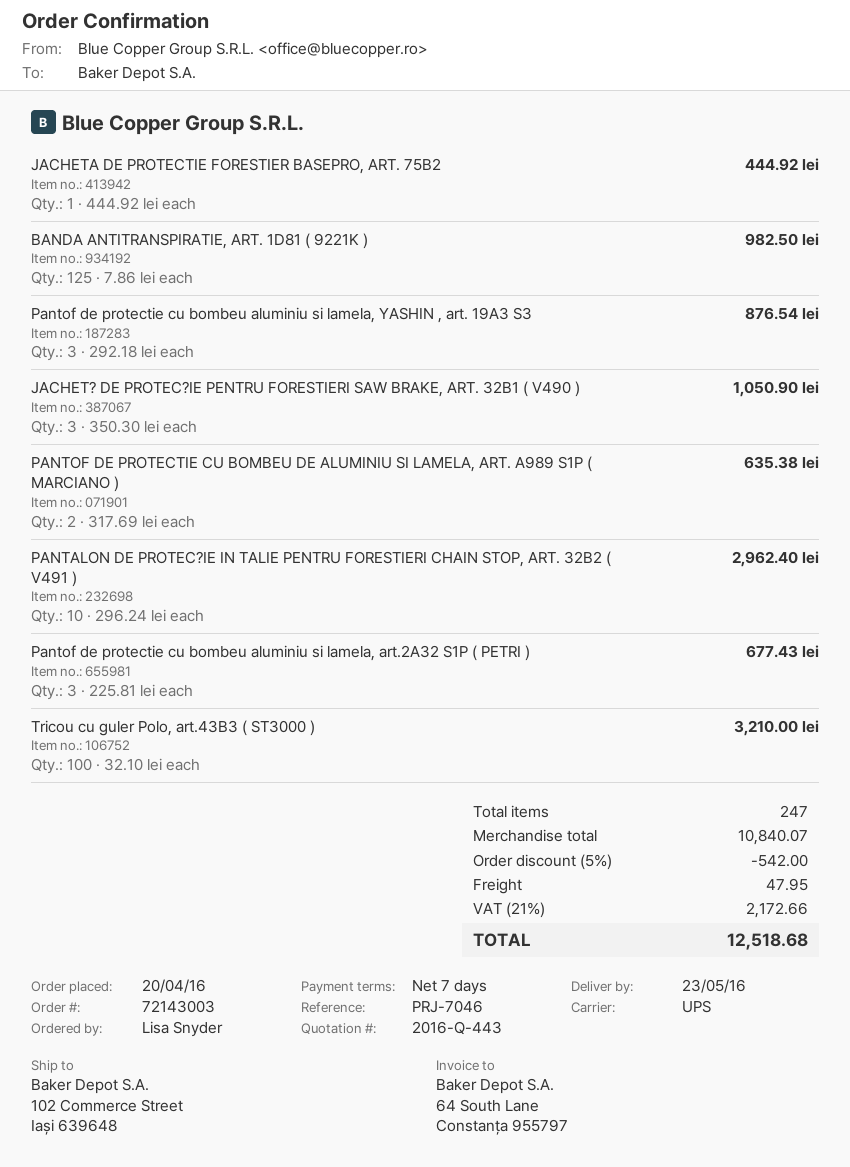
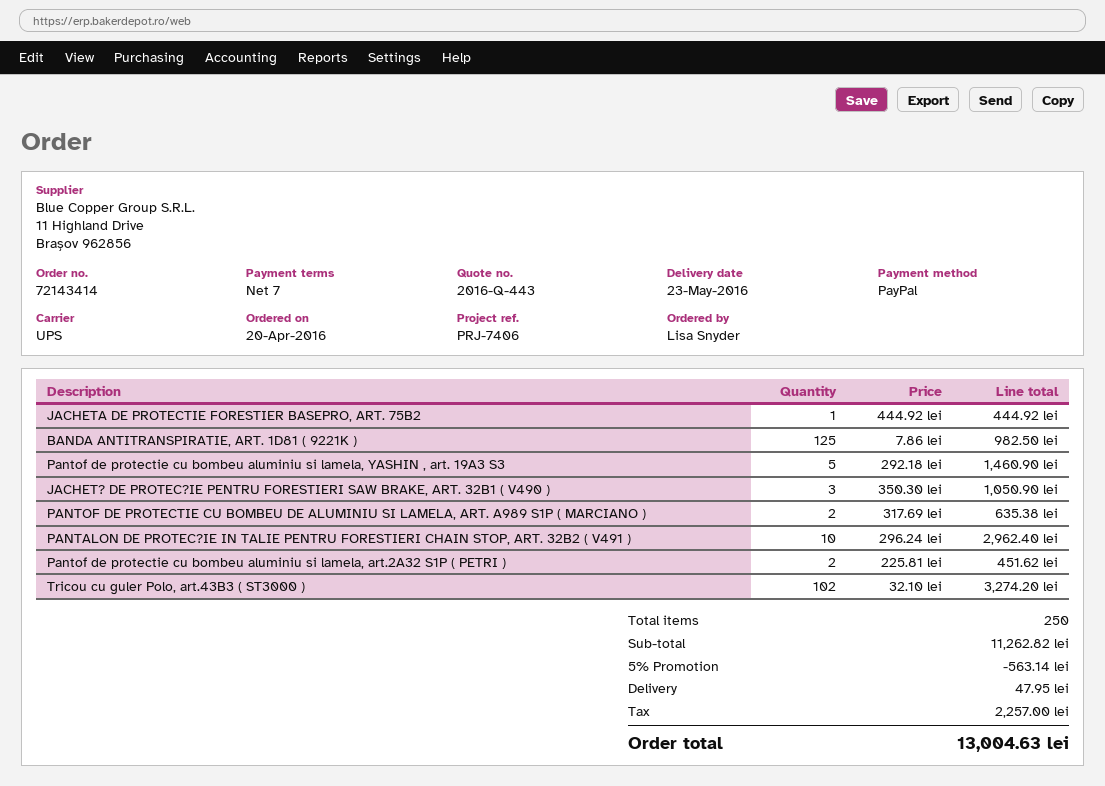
order number: 72143003 -> 72143414
reference: PRJ-7046 -> PRJ-7406
Pantof de protectie cu bombeu aluminiu si lamela, YASHIN , art. 19A3 S3: 3 x 292.18 = 876.54 -> 5 x 292.18 = 1460.90
Pantof de protectie cu bombeu aluminiu si lamela, art.2A32 S1P ( PETRI ): 3 x 225.81 = 677.43 -> 2 x 225.81 = 451.62
Tricou cu guler Polo, art.43B3 ( ST3000 ): 100 x 32.10 = 3210.00 -> 102 x 32.10 = 3274.20
total quantity: 247 -> 250
subtotal: 10840.07 -> 11262.82
discount: 5% = 542.00 -> 5% = 563.14
tax: 2172.66 -> 2257.00
total: 12518.68 -> 13004.63

